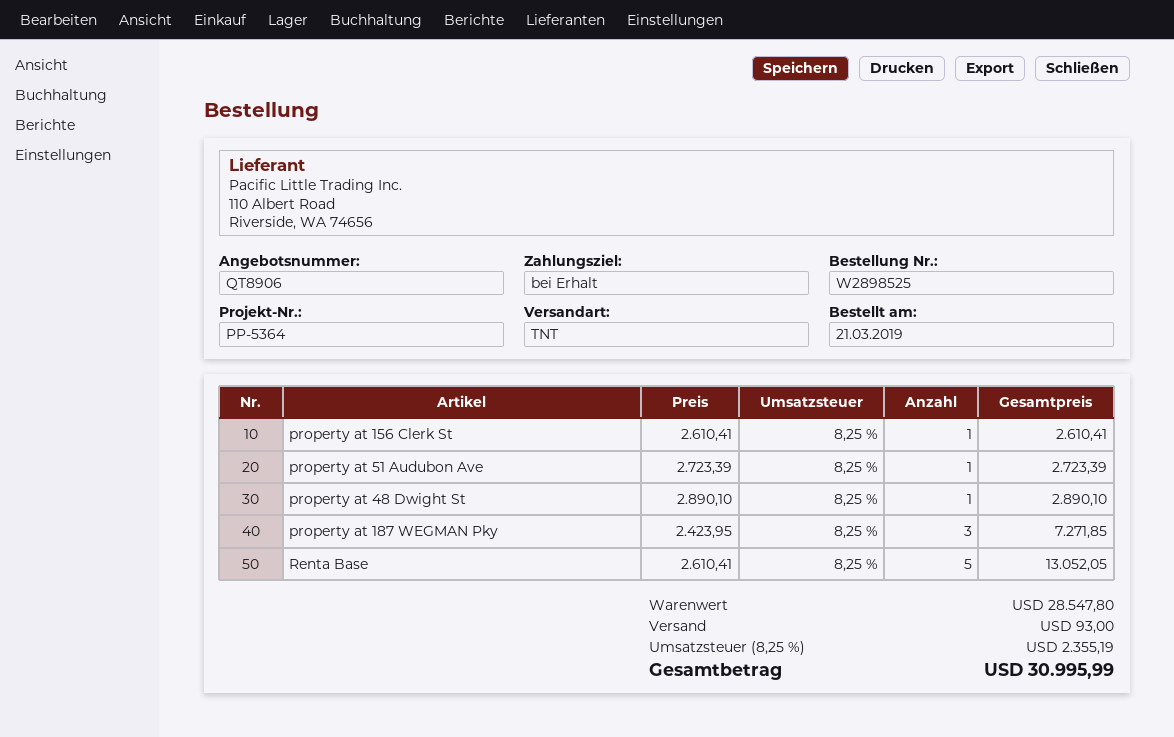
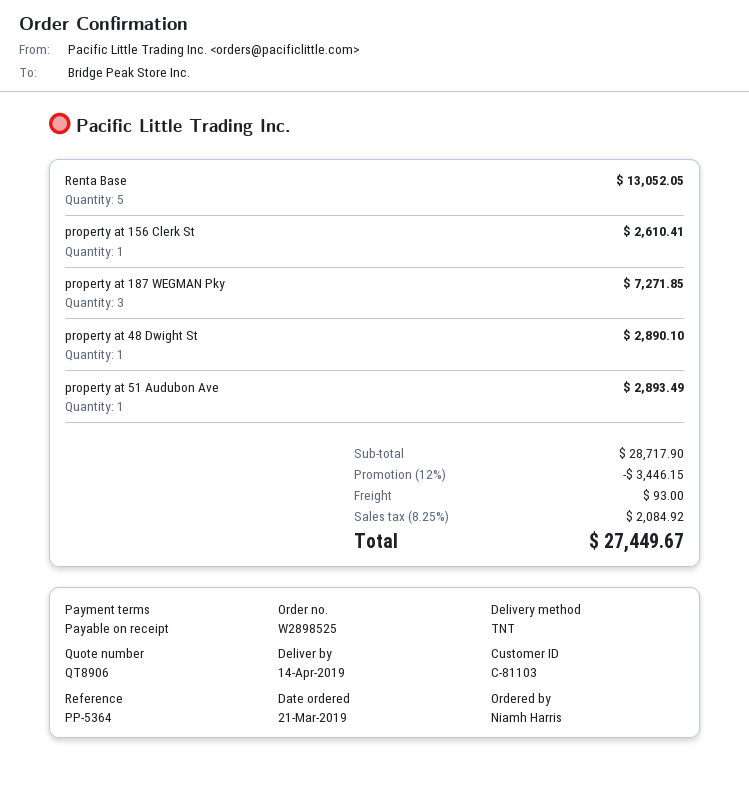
property at 51 Audubon Ave: 1 for 2723.39 -> 1 for 2893.49
subtotal: 28547.80 -> 28717.90
discount: none -> 12% = 3446.15
tax: 8.25% = 2355.19 -> 8.25% = 2084.92
total: 30995.99 -> 27449.67

